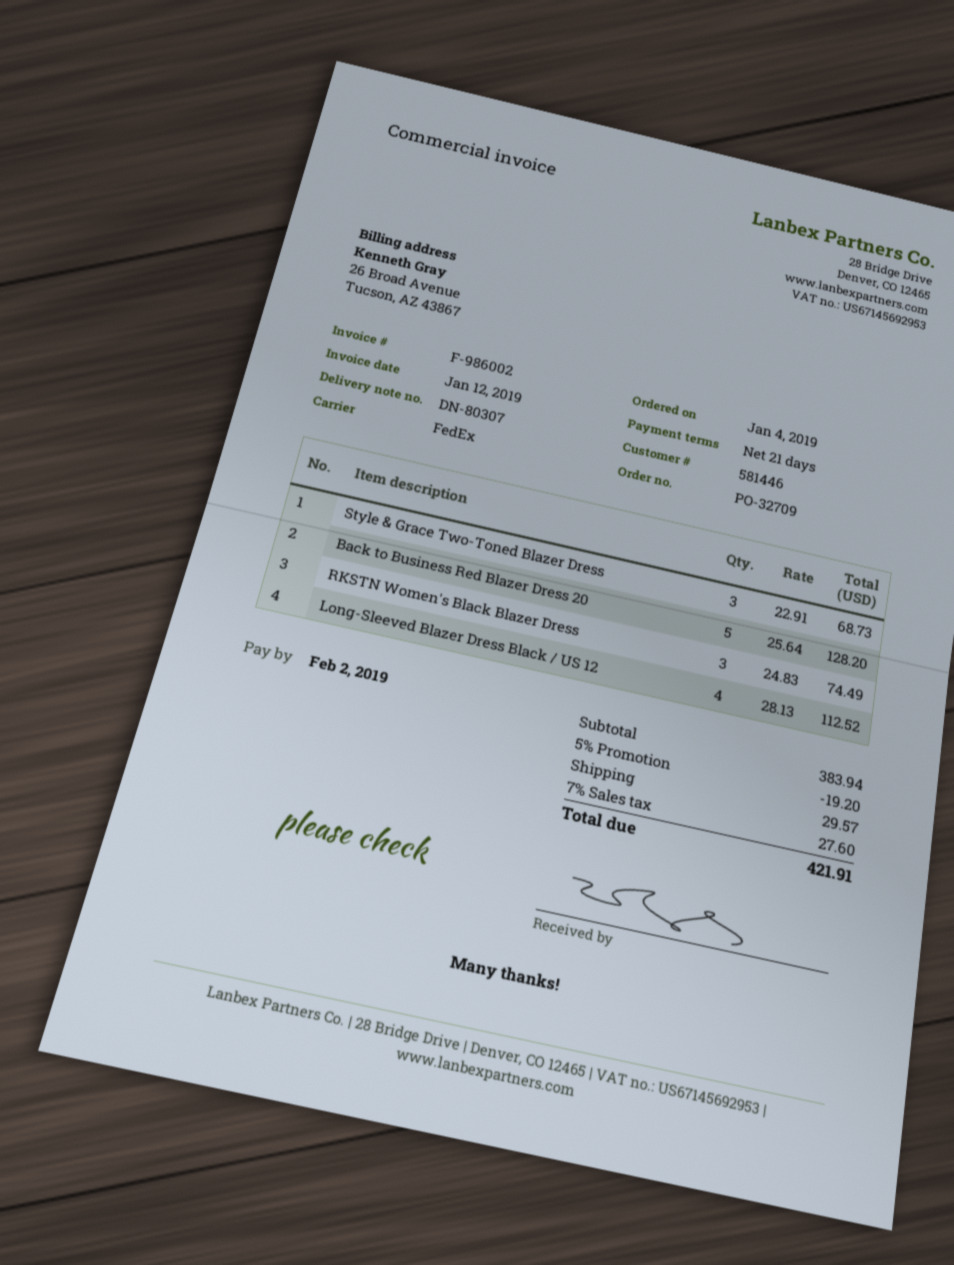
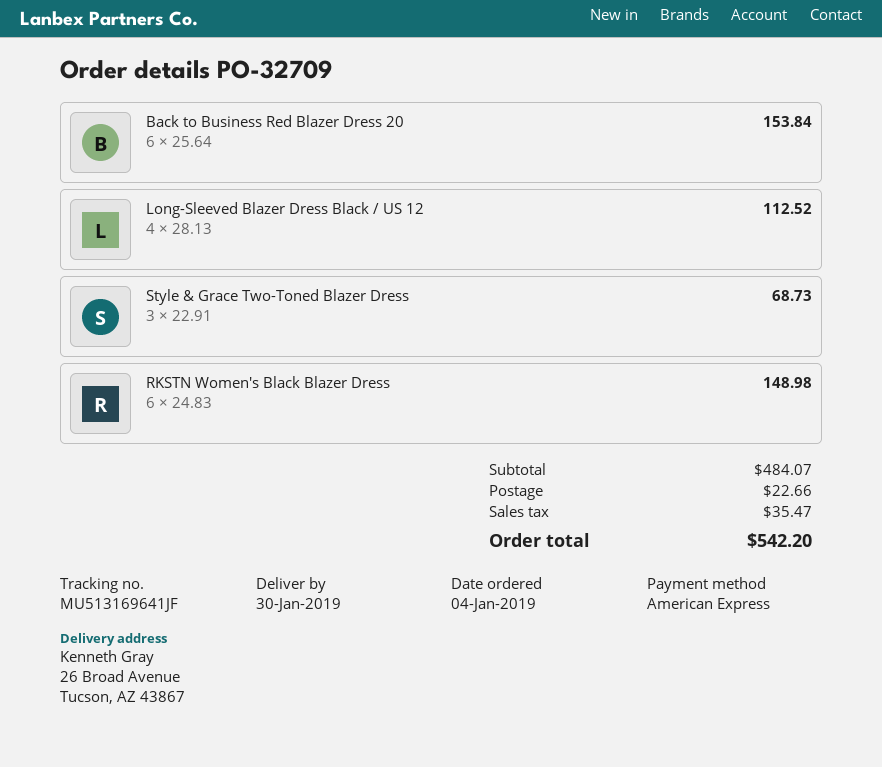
Back to Business Red Blazer Dress 20: 5 x 25.64 = 128.20 -> 6 x 25.64 = 153.84
RKSTN Women's Black Blazer Dress: 3 x 24.83 = 74.49 -> 6 x 24.83 = 148.98
subtotal: 383.94 -> 484.07
discount: 5% = 19.20 -> none
shipping: 29.57 -> 22.66
tax: 27.60 -> 35.47
total: 421.91 -> 542.20

